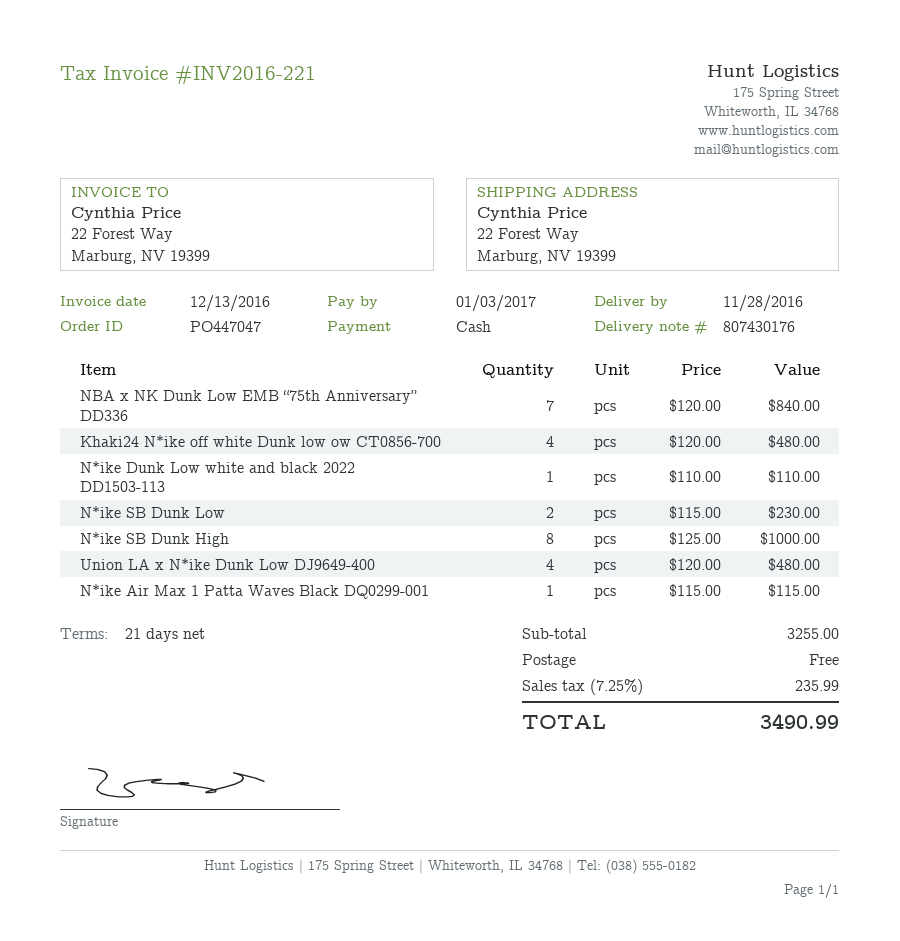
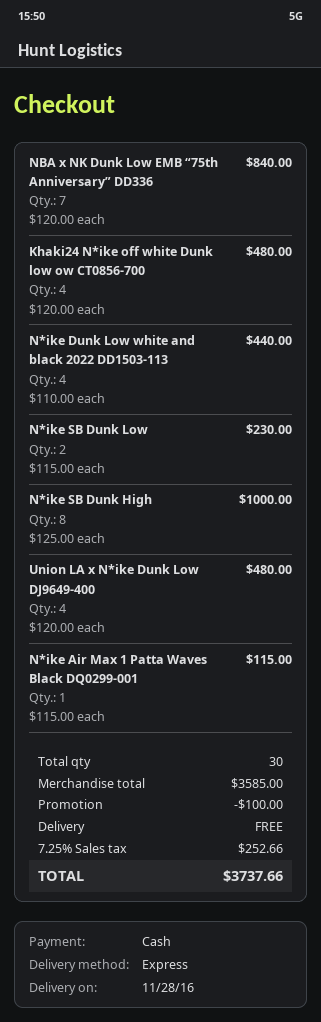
N*ike Dunk Low white and black 2022 DD1503-113: 1 x 110.00 = 110.00 -> 4 x 110.00 = 440.00
subtotal: 3255.00 -> 3585.00
discount: none -> 100.00
tax: 7.25% = 235.99 -> 7.25% = 252.66
total: 3490.99 -> 3737.66

